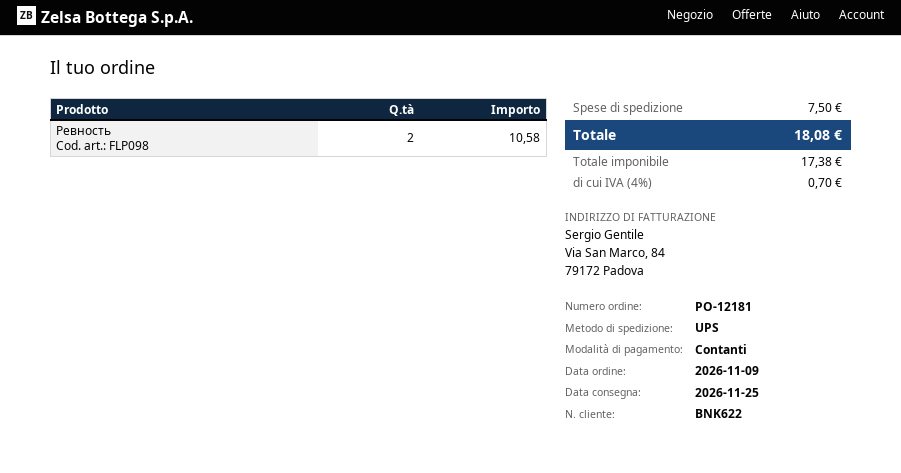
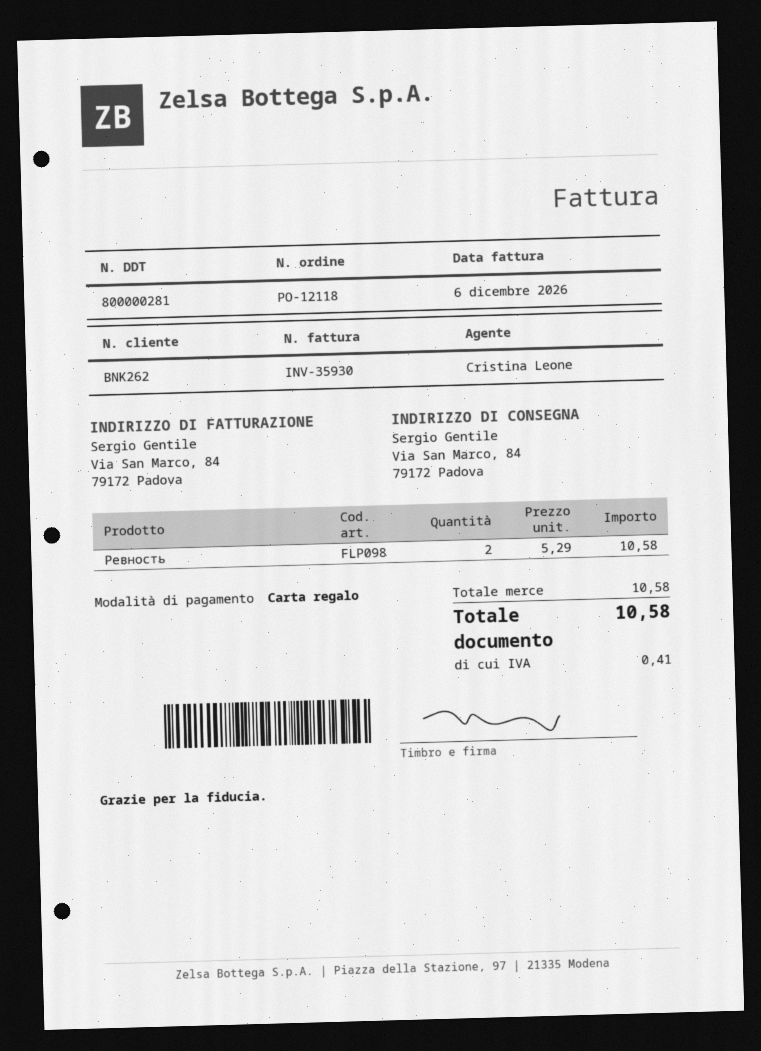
order number: PO-12181 -> PO-12118
customer number: BNK622 -> BNK262
payment method: cash -> gift card
shipping: 7.50 -> none
tax: 0.70 -> 0.41
total: 18.08 -> 10.58

